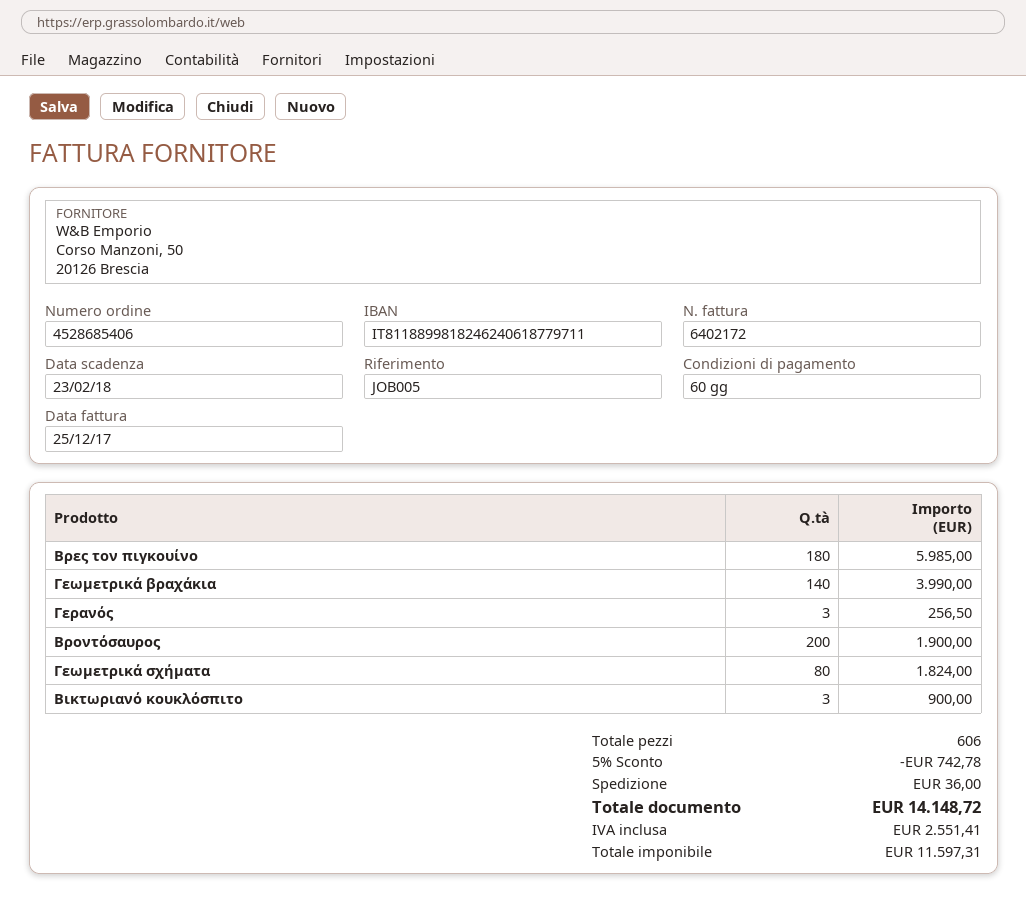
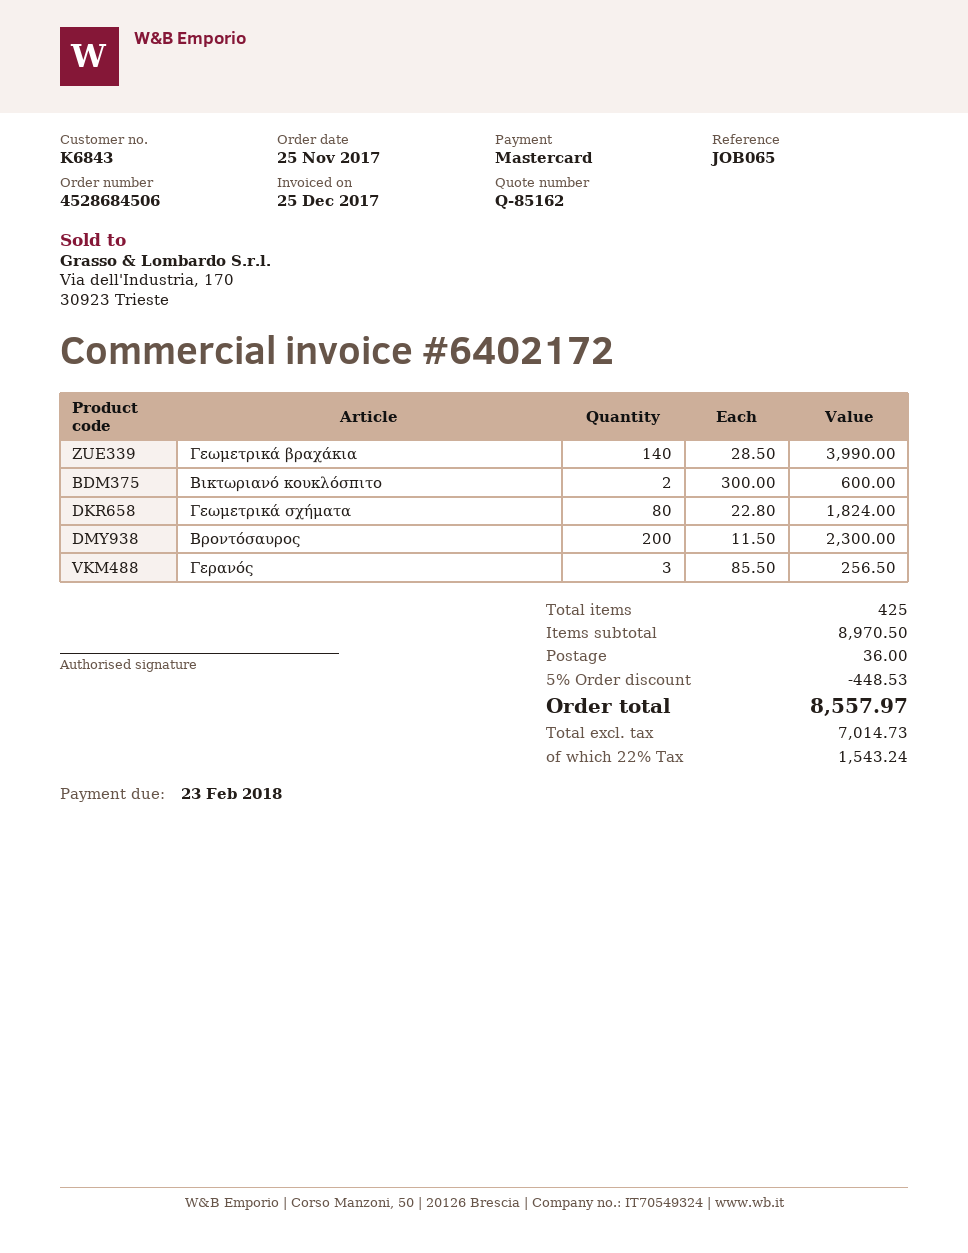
order number: 4528685406 -> 4528684506
reference: JOB005 -> JOB065
Βρες τον πιγκουίνο: 180 for 5985.00 -> none
Βροντόσαυρος: 200 for 1900.00 -> 200 for 2300.00
Βικτωριανό κουκλόσπιτο: 3 for 900.00 -> 2 for 600.00
total quantity: 606 -> 425
discount: 5% = 742.78 -> 5% = 448.53
net: 11597.31 -> 7014.73
tax: 2551.41 -> 1543.24
total: 14148.72 -> 8557.97

